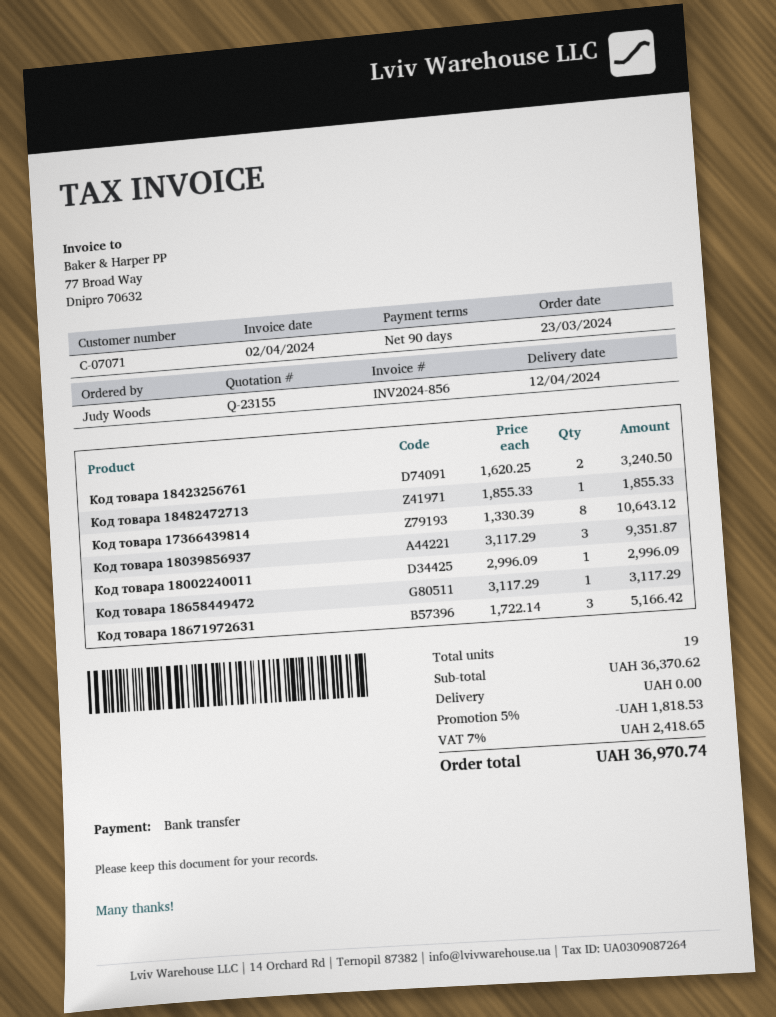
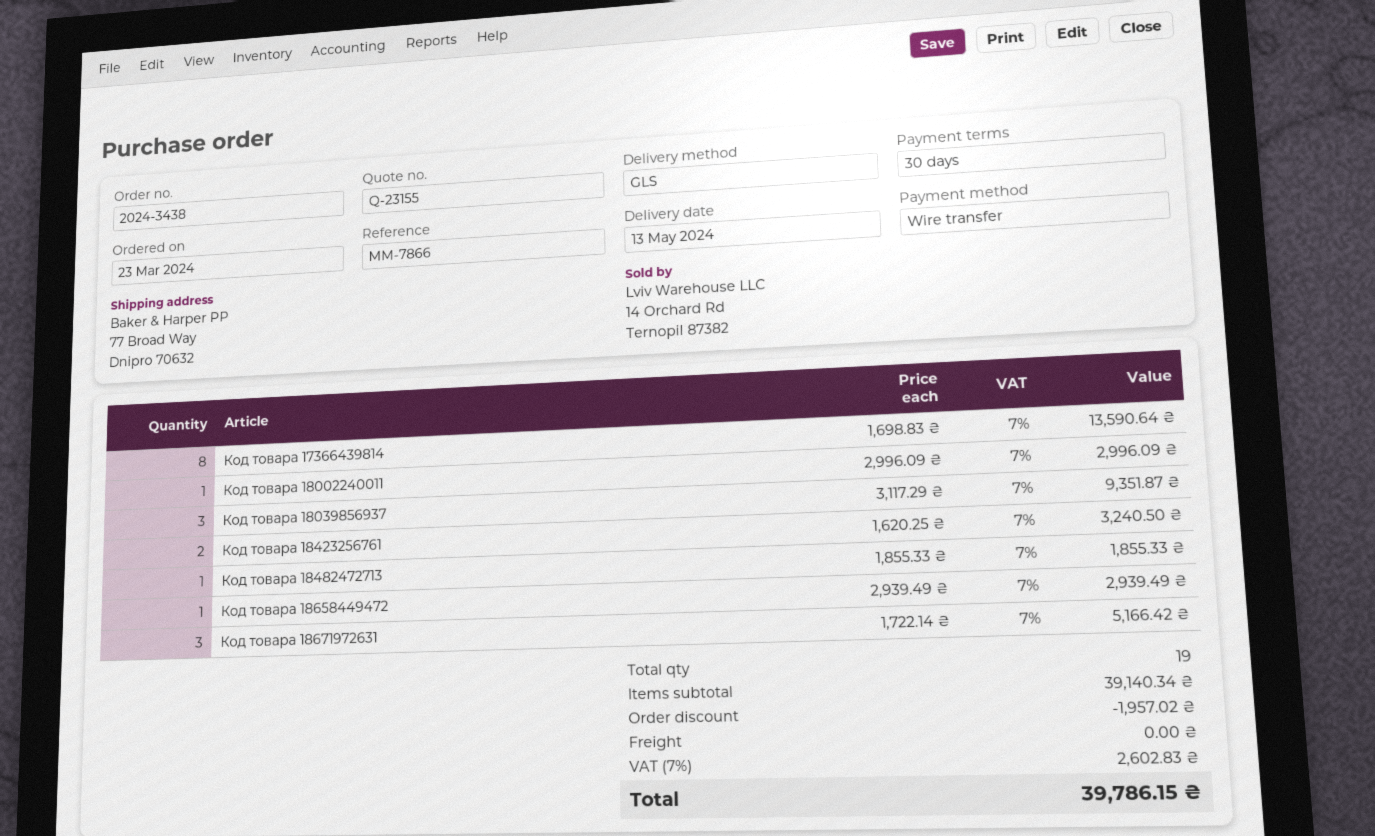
delivery date: 2024-04-12 -> 2024-05-13
payment terms: 90 days -> 30 days
Код товара 17366439814: 8 x 1330.39 = 10643.12 -> 8 x 1698.83 = 13590.64
Код товара 18658449472: 1 x 3117.29 = 3117.29 -> 1 x 2939.49 = 2939.49
subtotal: 36370.62 -> 39140.34
discount: 1818.53 -> 1957.02
tax: 7% = 2418.65 -> 7% = 2602.83
total: 36970.74 -> 39786.15

